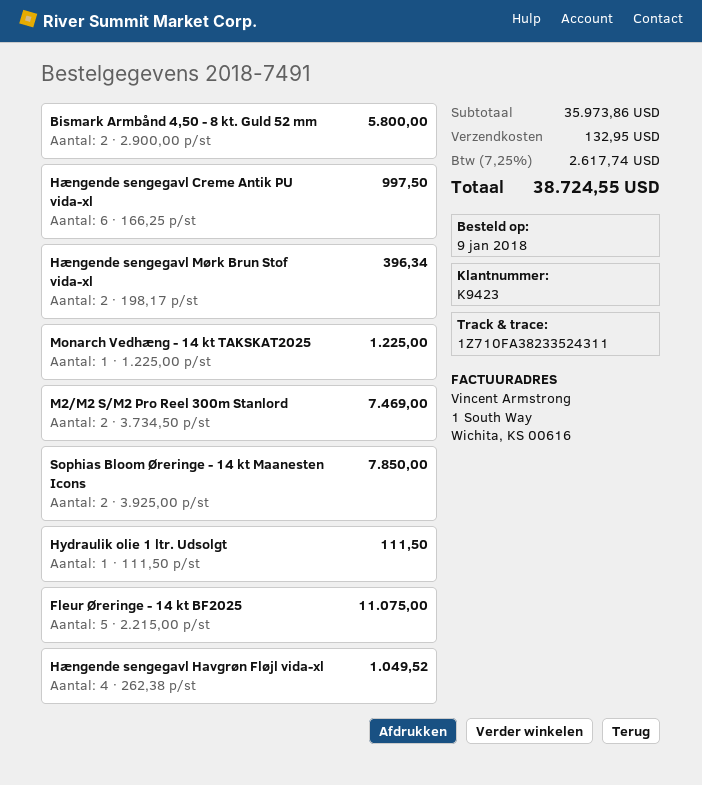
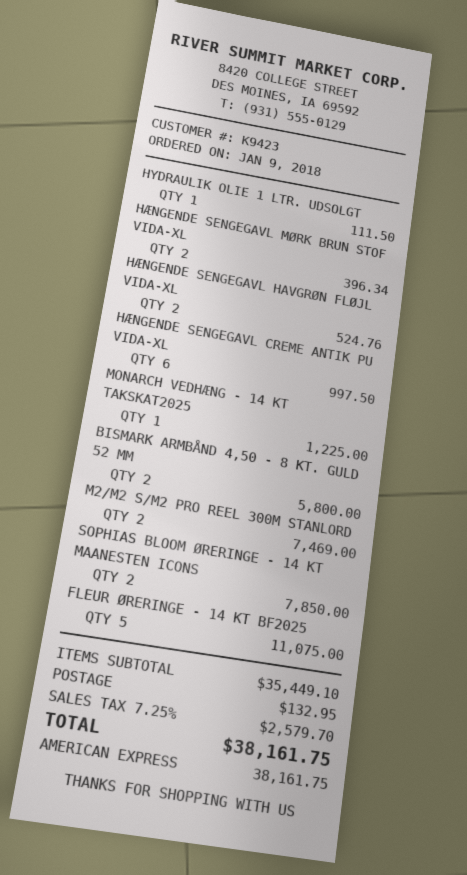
Hængende sengegavl Havgrøn Fløjl vida-xl: 4 for 1049.52 -> 2 for 524.76
subtotal: 35973.86 -> 35449.10
tax: 7.25% = 2617.74 -> 7.25% = 2579.70
total: 38724.55 -> 38161.75

